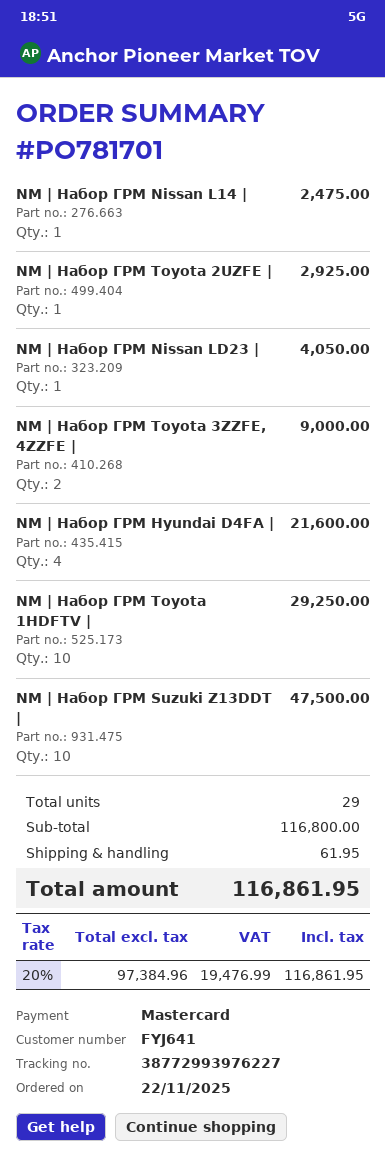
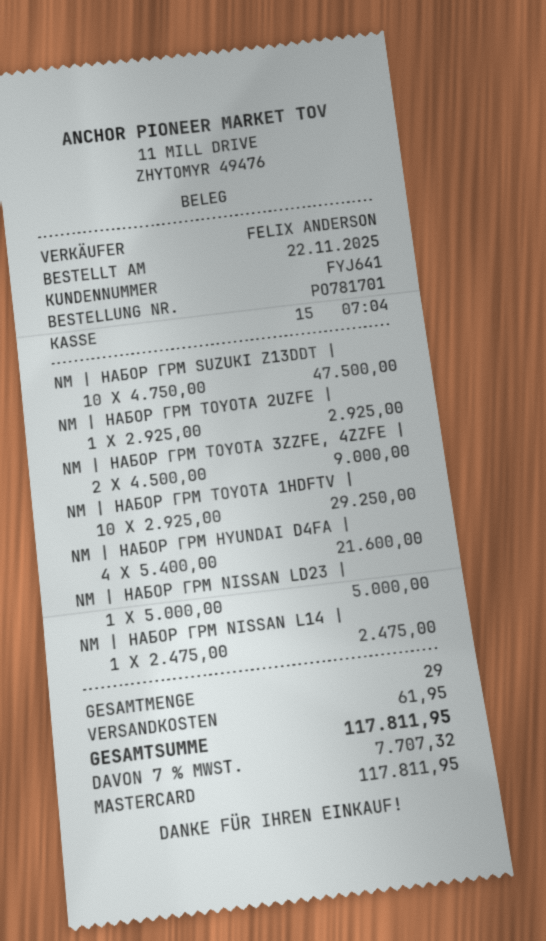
NM | Набор ГРМ Nissan LD23 |: 1 for 4050.00 -> 1 for 5000.00
tax: 20% = 19476.99 -> 7% = 7707.32
total: 116861.95 -> 117811.95

